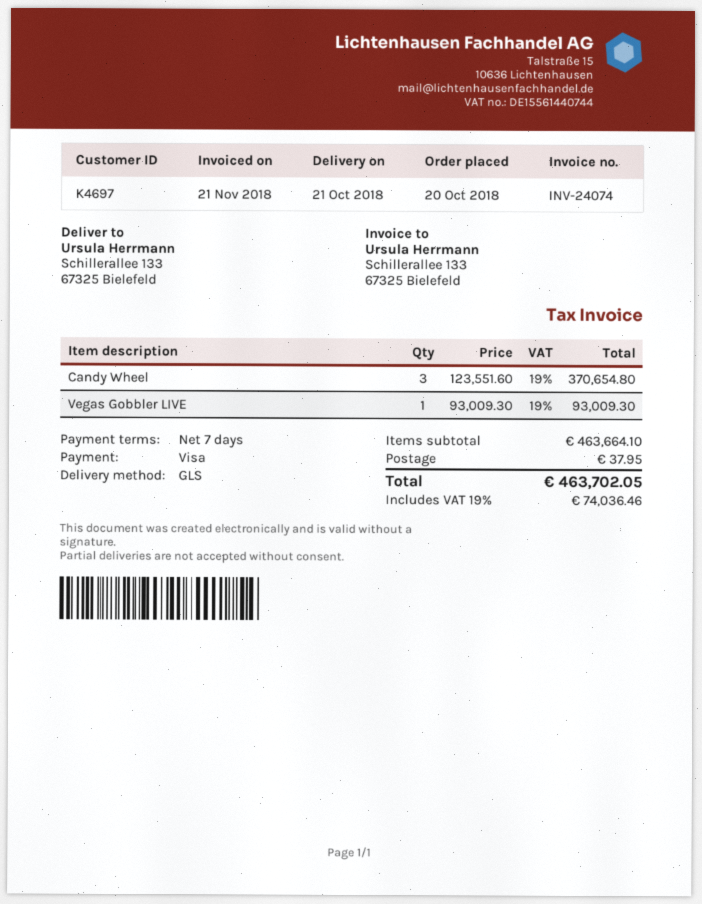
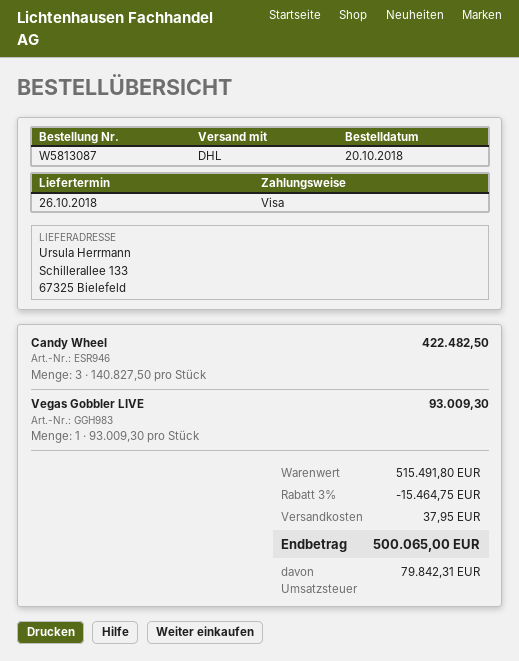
delivery date: 2018-10-21 -> 2018-10-26
shipping method: GLS -> DHL
Candy Wheel: 3 x 123551.60 = 370654.80 -> 3 x 140827.50 = 422482.50
subtotal: 463664.10 -> 515491.80
discount: none -> 3% = 15464.75
tax: 74036.46 -> 79842.31
total: 463702.05 -> 500065.00

